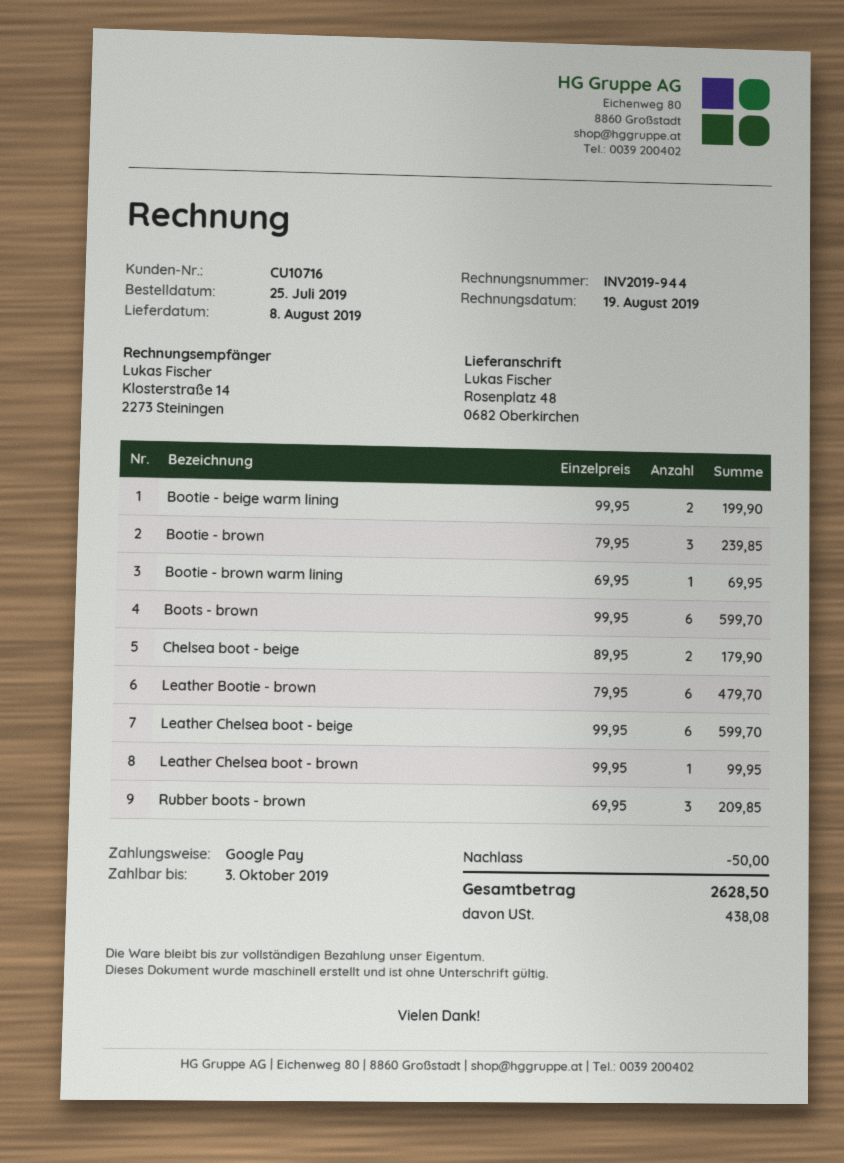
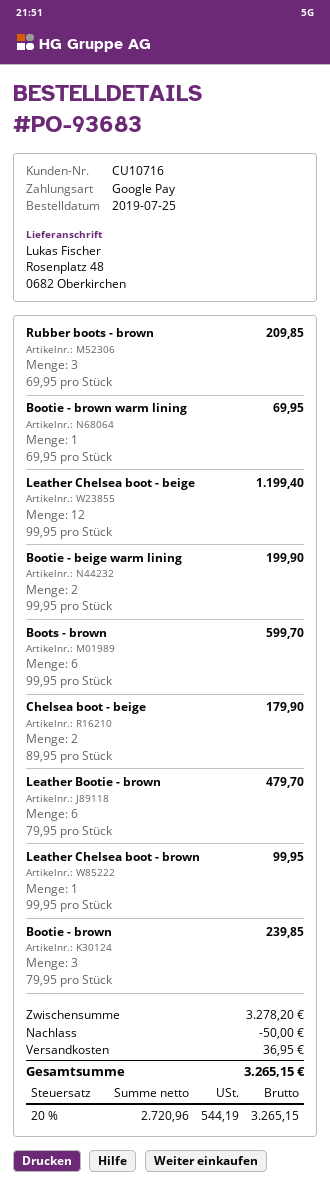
Leather Chelsea boot - beige: 6 x 99.95 = 599.70 -> 12 x 99.95 = 1199.40
shipping: none -> 36.95
tax: 438.08 -> 544.19
total: 2628.50 -> 3265.15

